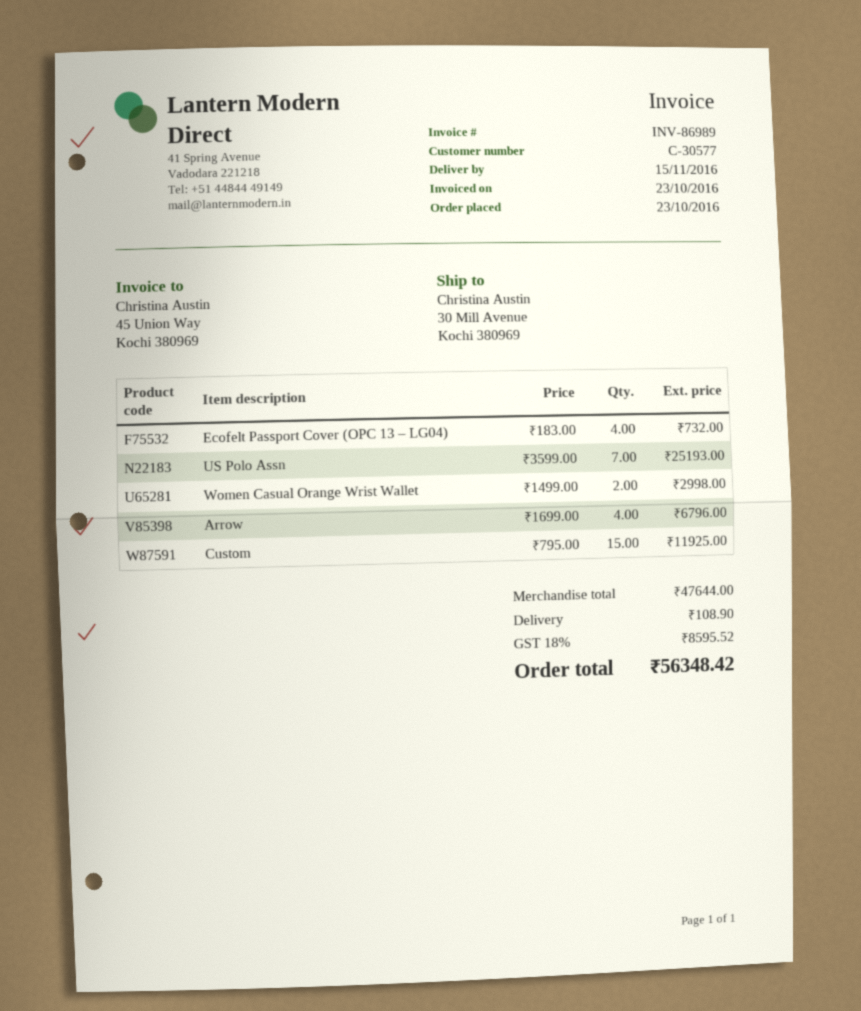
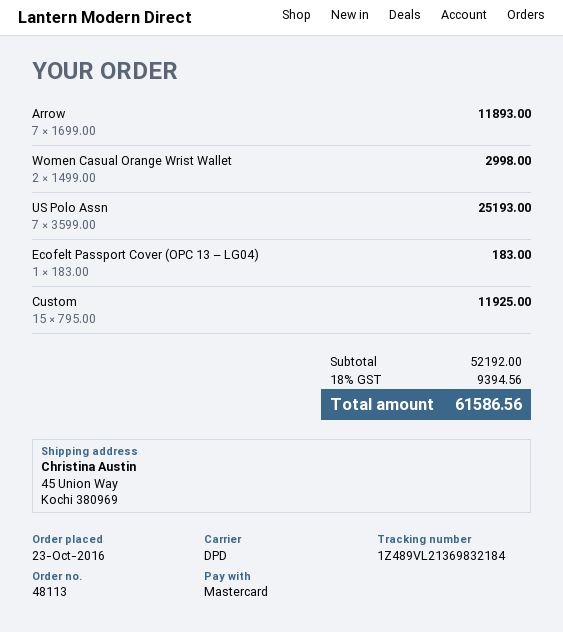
ship to: 30 Mill Avenue, Kochi 380969 -> 45 Union Way, Kochi 380969
Ecofelt Passport Cover (OPC 13 – LG04): 4 x 183.00 = 732.00 -> 1 x 183.00 = 183.00
Arrow: 4 x 1699.00 = 6796.00 -> 7 x 1699.00 = 11893.00
subtotal: 47644.00 -> 52192.00
shipping: 108.90 -> none
tax: 18% = 8595.52 -> 18% = 9394.56
total: 56348.42 -> 61586.56

